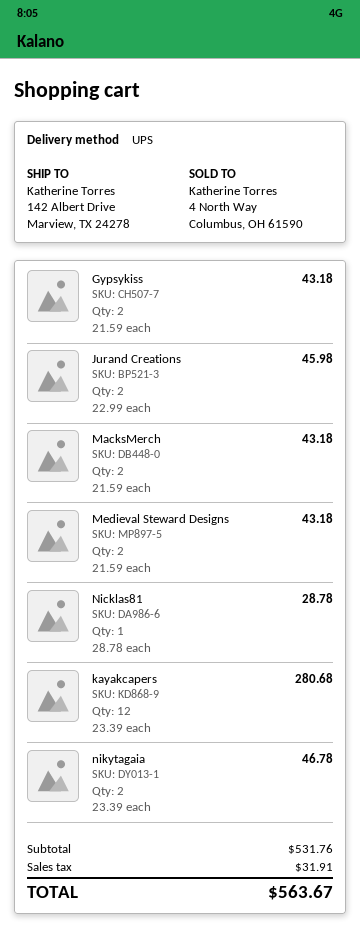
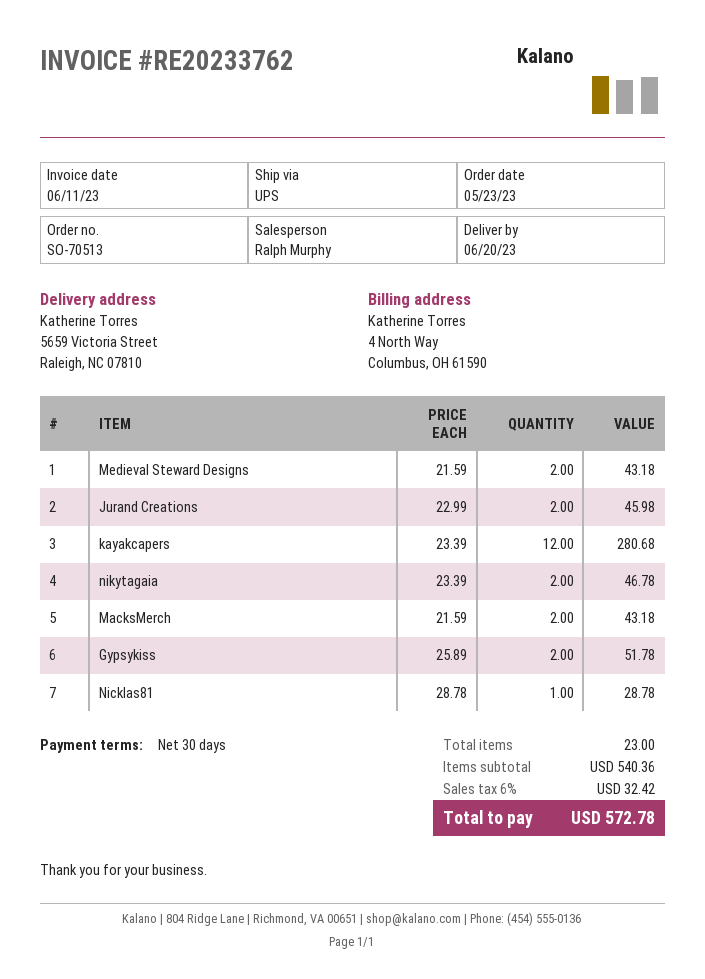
ship to: 142 Albert Drive, Marview, TX 24278 -> 5659 Victoria Street, Raleigh, NC 07810
Gypsykiss: 2 x 21.59 = 43.18 -> 2 x 25.89 = 51.78
subtotal: 531.76 -> 540.36
tax: 31.91 -> 32.42
total: 563.67 -> 572.78

